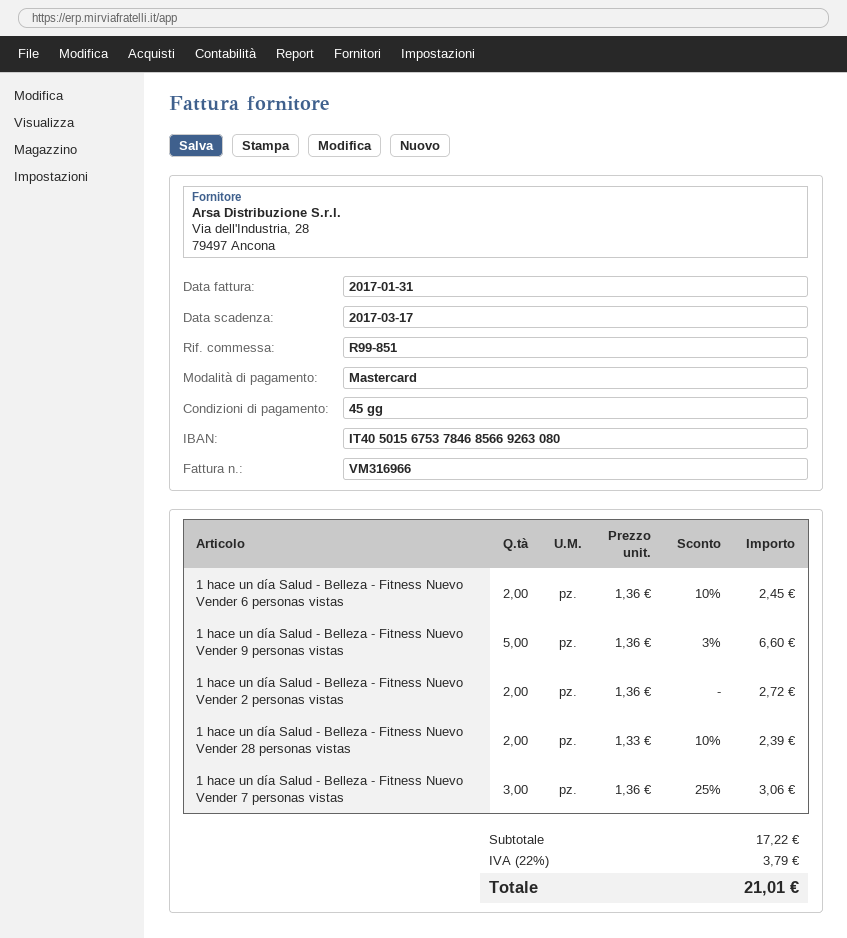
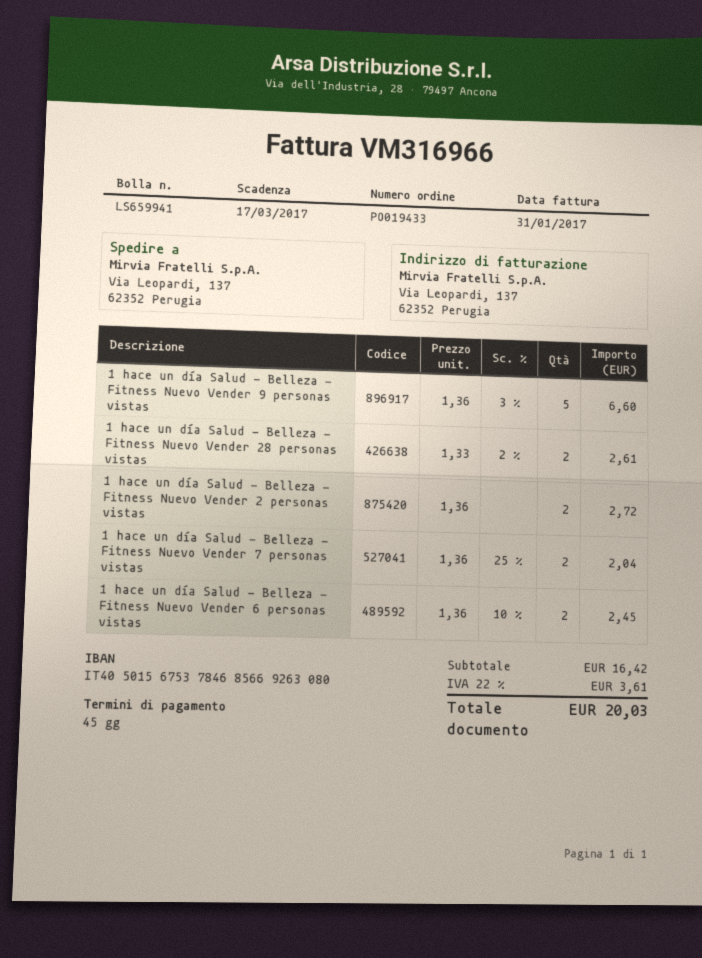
1 hace un día Salud - Belleza - Fitness Nuevo Vender 28 personas vistas: 2 x 1.33 - 10% = 2.39 -> 2 x 1.33 - 2% = 2.61
1 hace un día Salud - Belleza - Fitness Nuevo Vender 7 personas vistas: 3 x 1.36 - 25% = 3.06 -> 2 x 1.36 - 25% = 2.04
subtotal: 17.22 -> 16.42
tax: 22% = 3.79 -> 22% = 3.61
total: 21.01 -> 20.03

